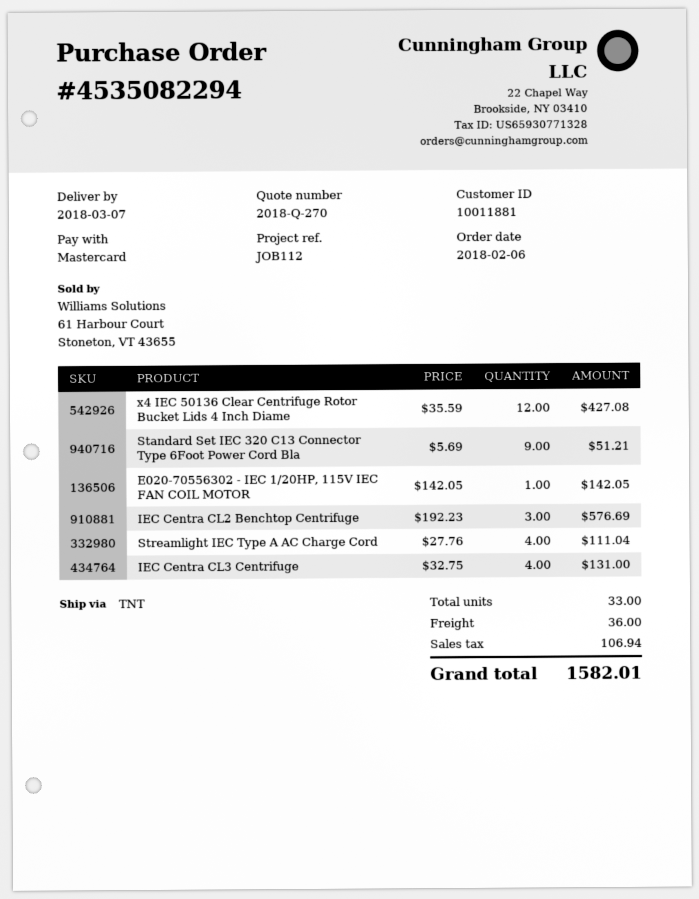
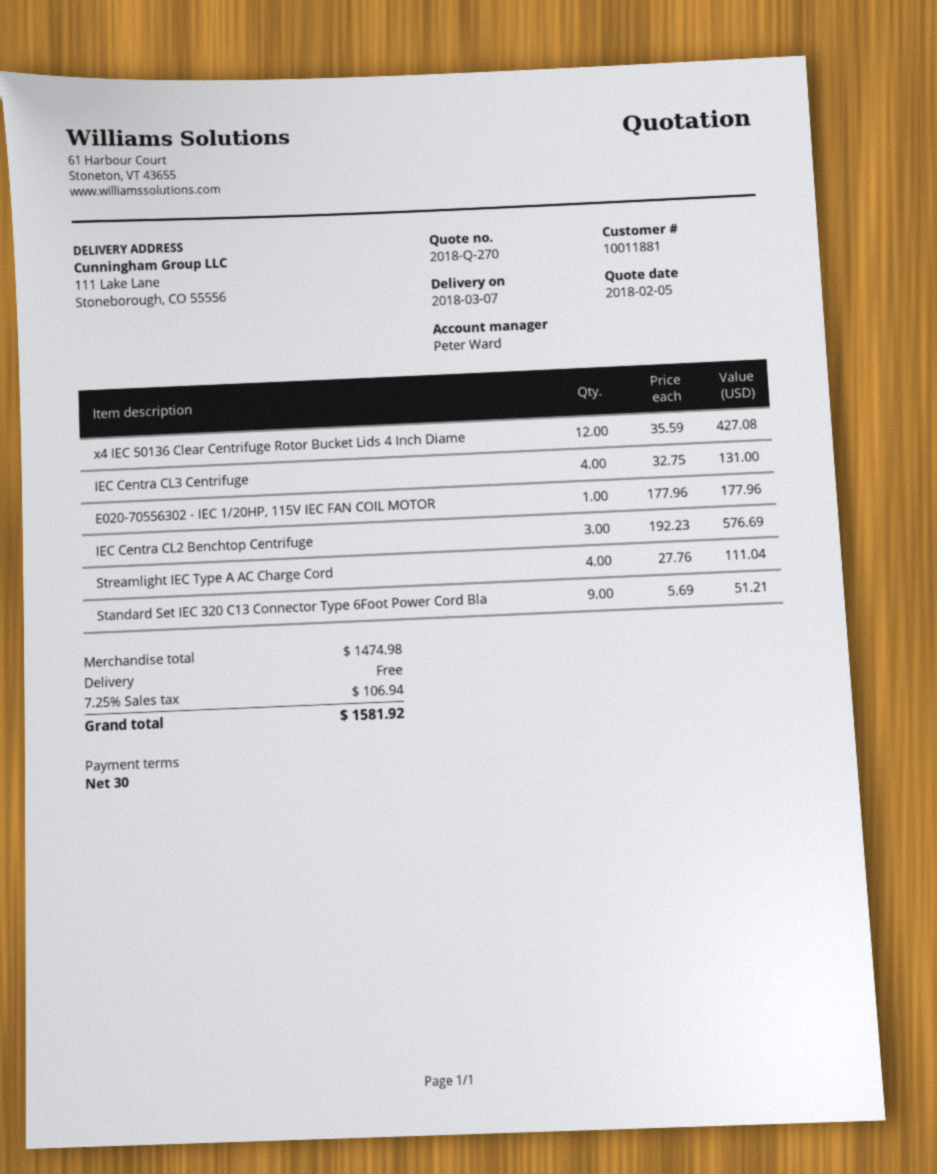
E020-70556302 - IEC 1/20HP, 115V IEC FAN COIL MOTOR: 1 x 142.05 = 142.05 -> 1 x 177.96 = 177.96
shipping: 36.00 -> 0.00
total: 1582.01 -> 1581.92

